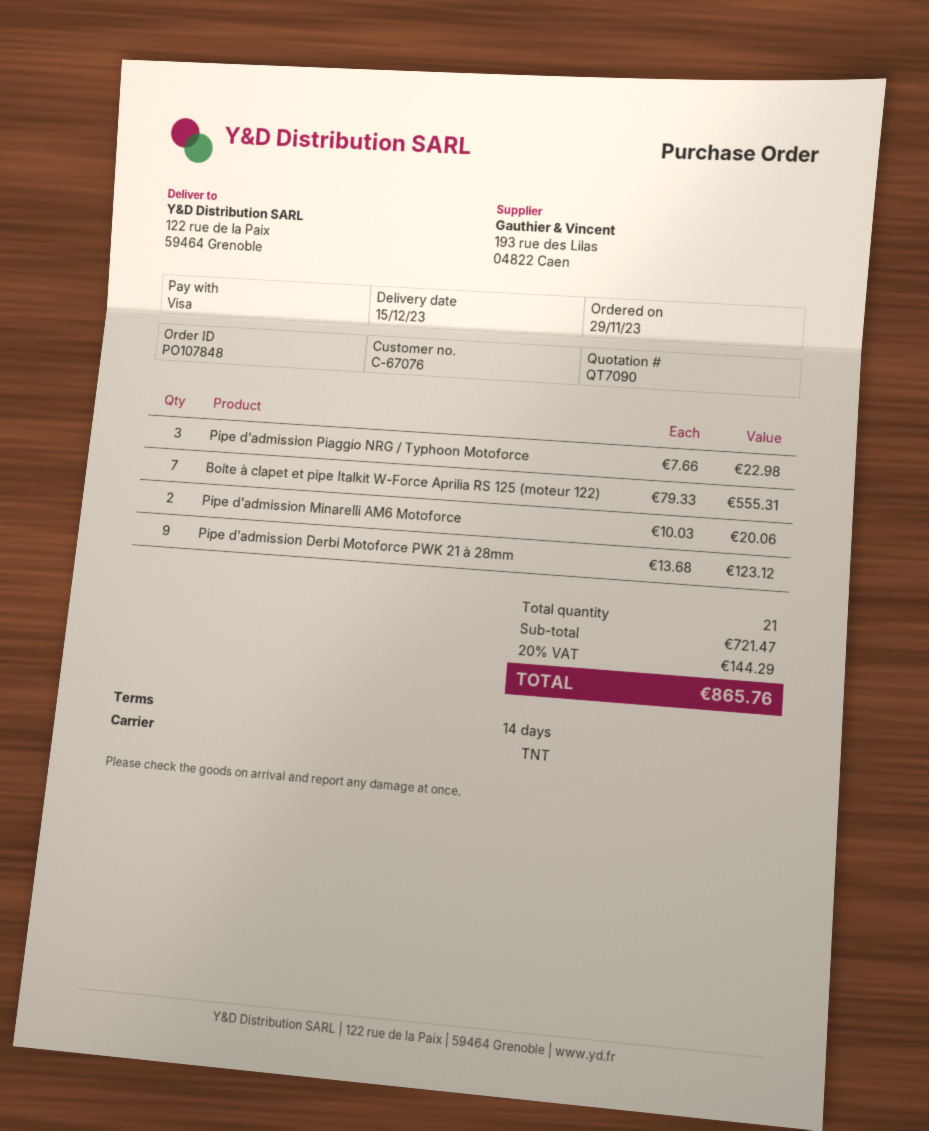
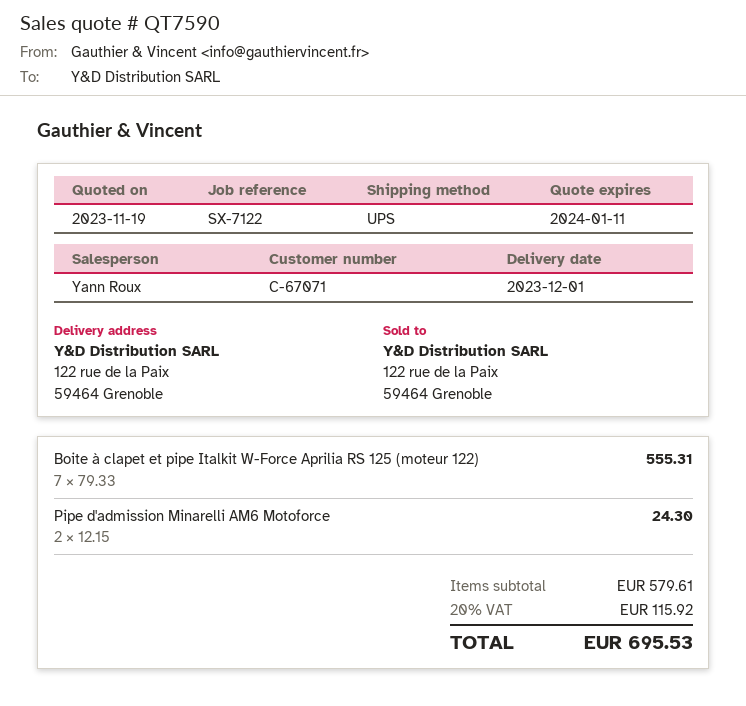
quote number: QT7090 -> QT7590
delivery date: 2023-12-15 -> 2023-12-01
customer number: C-67076 -> C-67071
shipping method: TNT -> UPS
Pipe d'admission Piaggio NRG / Typhoon Motoforce: 3 x 7.66 = 22.98 -> none
Pipe d'admission Minarelli AM6 Motoforce: 2 x 10.03 = 20.06 -> 2 x 12.15 = 24.30
Pipe d'admission Derbi Motoforce PWK 21 à 28mm: 9 x 13.68 = 123.12 -> none
subtotal: 721.47 -> 579.61
tax: 20% = 144.29 -> 20% = 115.92
total: 865.76 -> 695.53

